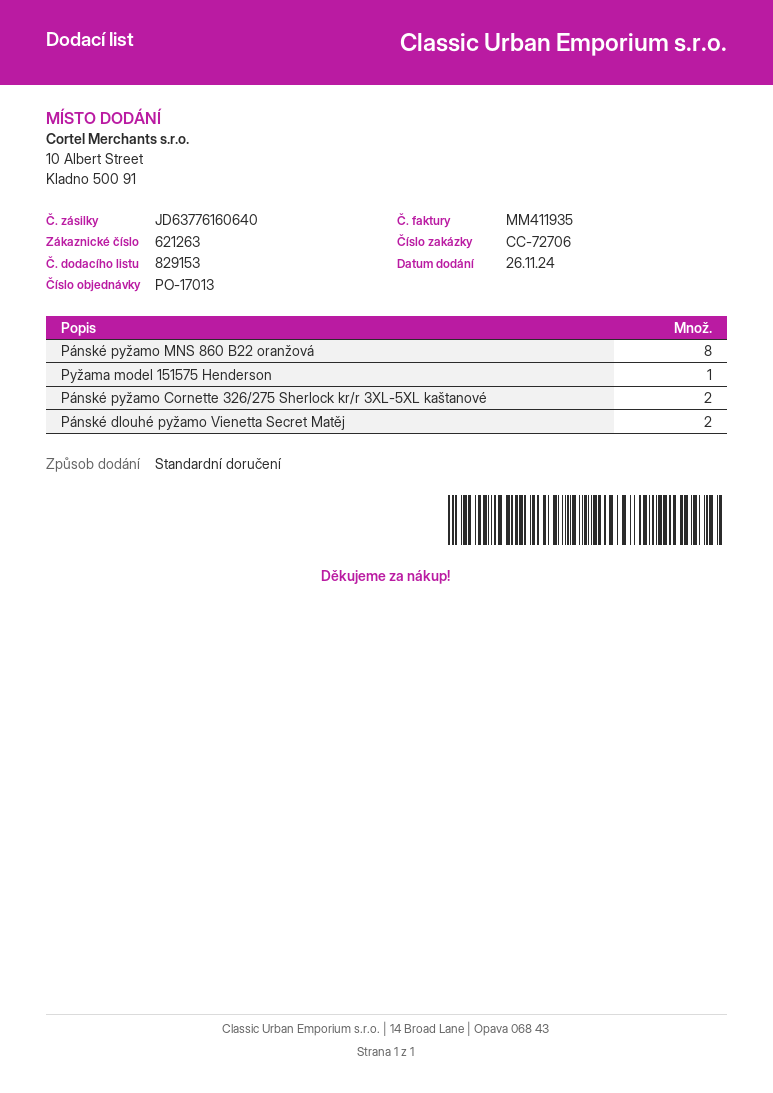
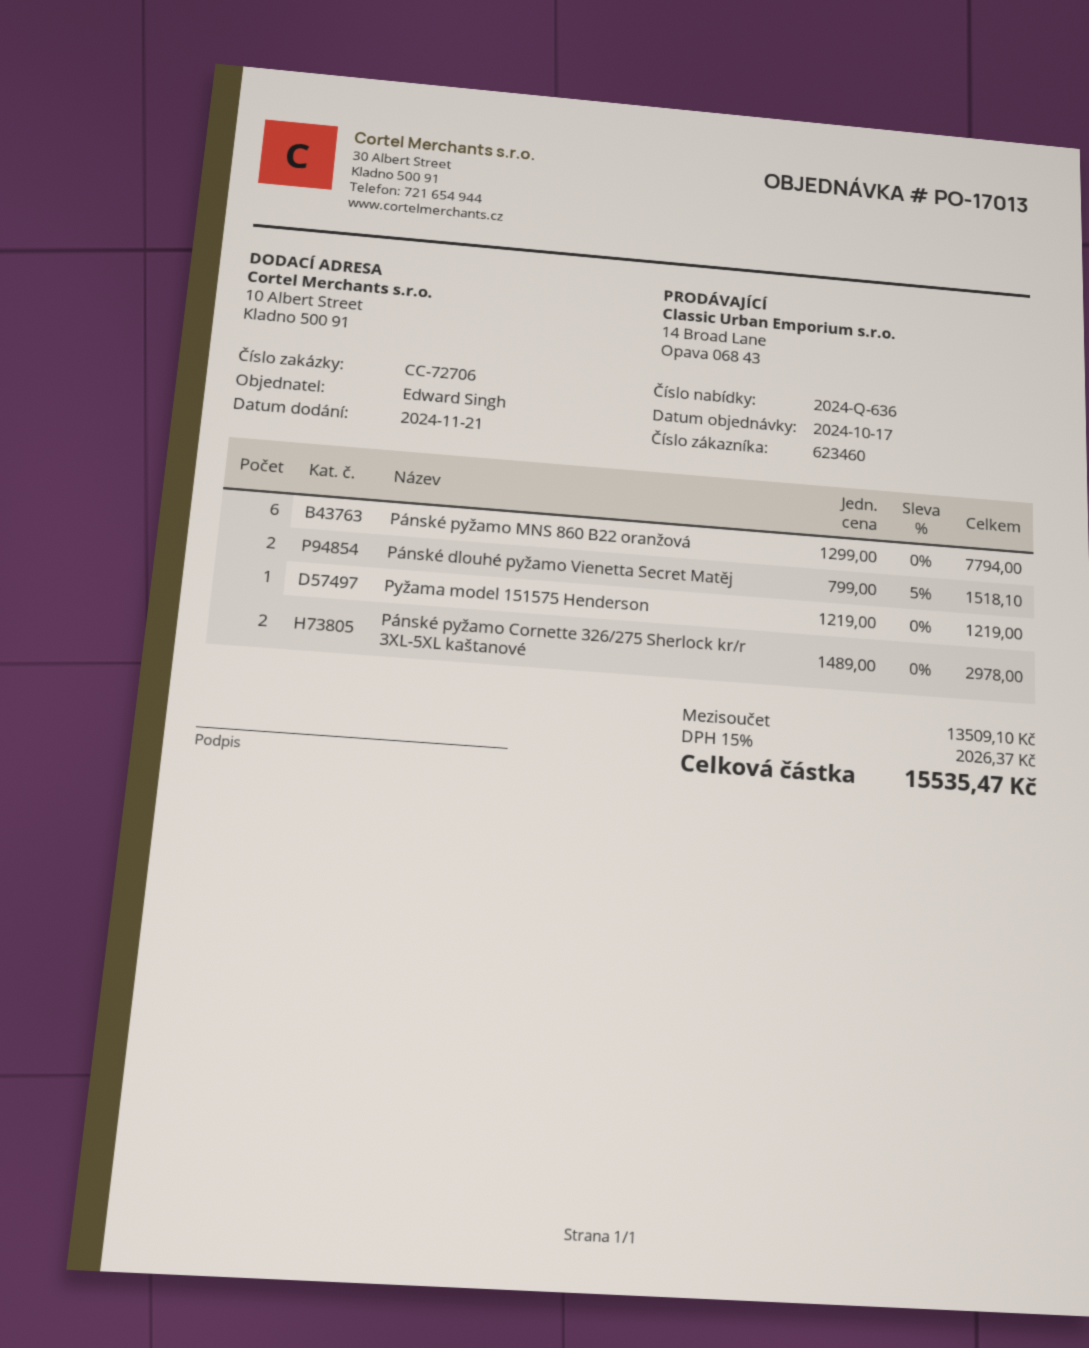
delivery date: 2024-11-26 -> 2024-11-21
customer number: 621263 -> 623460
Pánské pyžamo MNS 860 B22 oranžová: 8 -> 6

